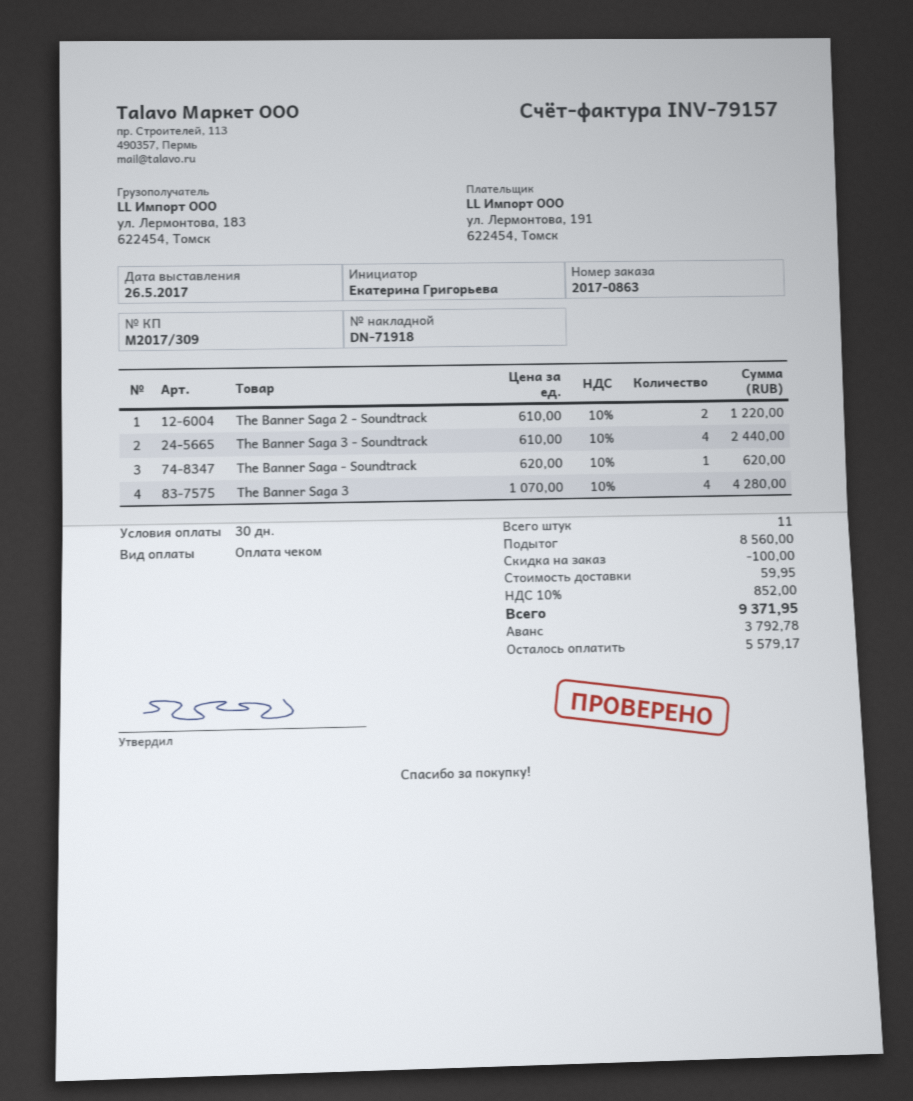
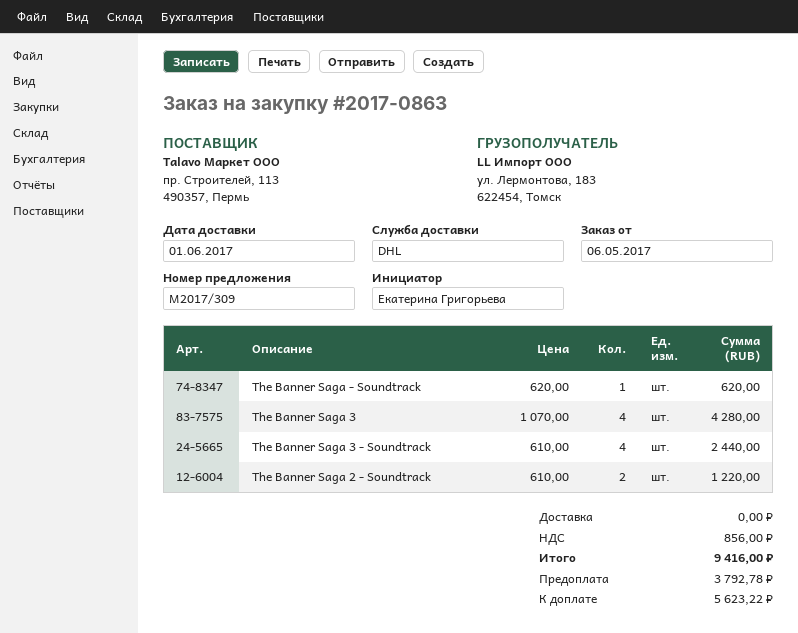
discount: 100.00 -> none
shipping: 59.95 -> 0.00
tax: 852.00 -> 856.00
total: 9371.95 -> 9416.00
balance: 5579.17 -> 5623.22

